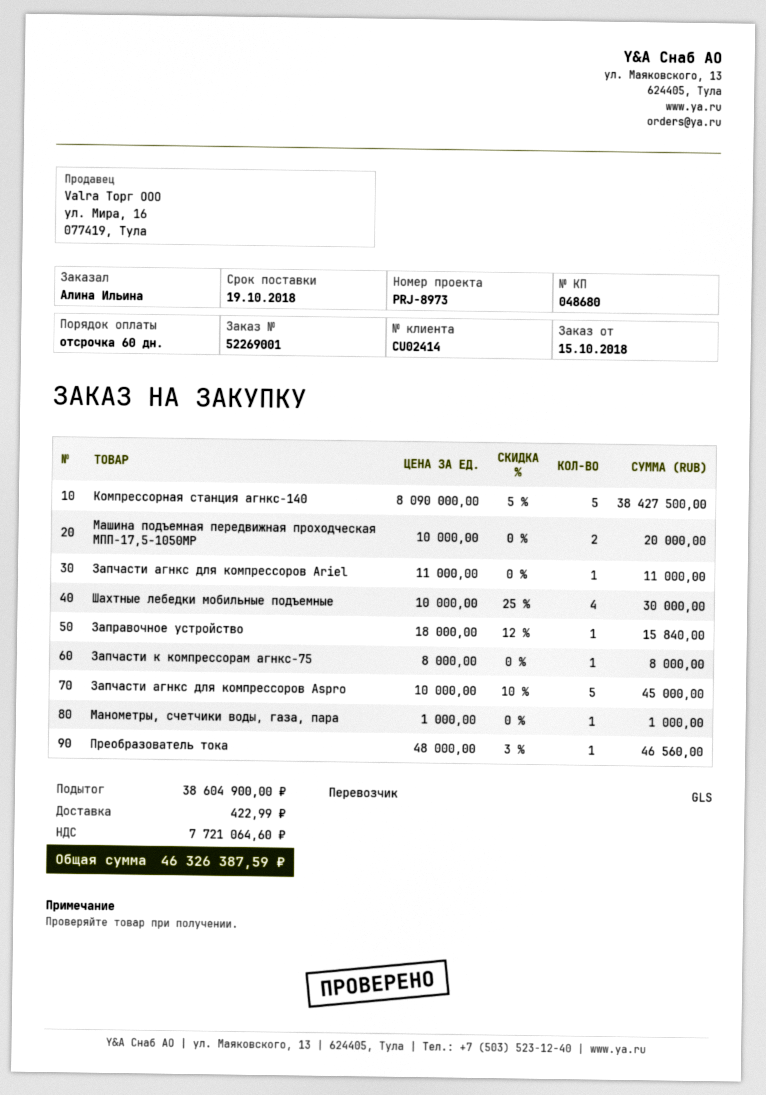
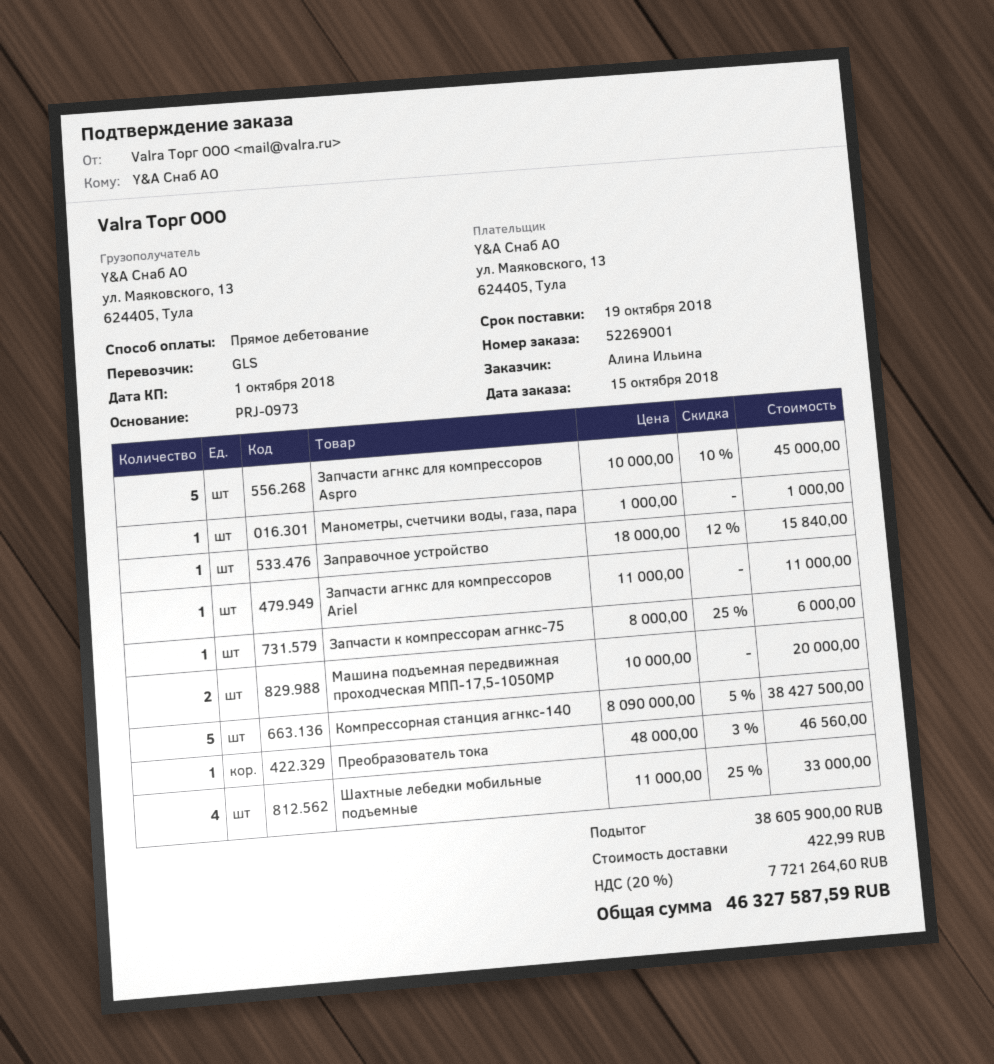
reference: PRJ-8973 -> PRJ-0973
Шахтные лебедки мобильные подъемные: 4 x 10000.00 - 25% = 30000.00 -> 4 x 11000.00 - 25% = 33000.00
Запчасти к компрессорам агнкс-75: 1 x 8000.00 = 8000.00 -> 1 x 8000.00 - 25% = 6000.00
subtotal: 38604900.00 -> 38605900.00
tax: 7721064.60 -> 7721264.60
total: 46326387.59 -> 46327587.59

